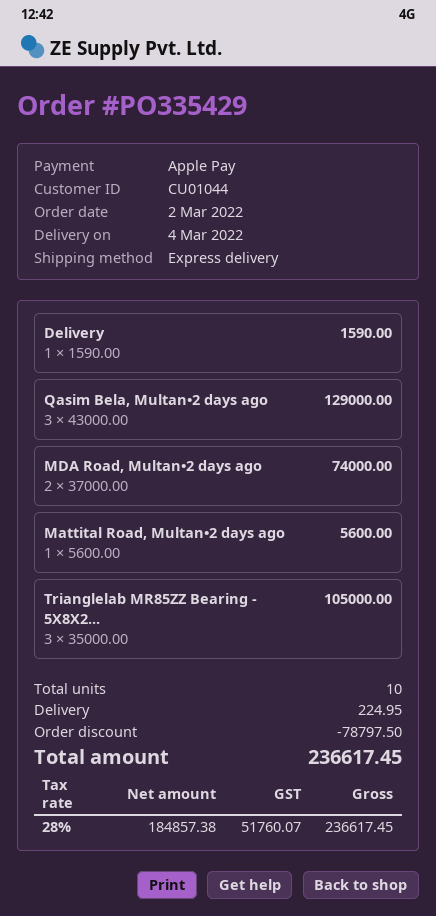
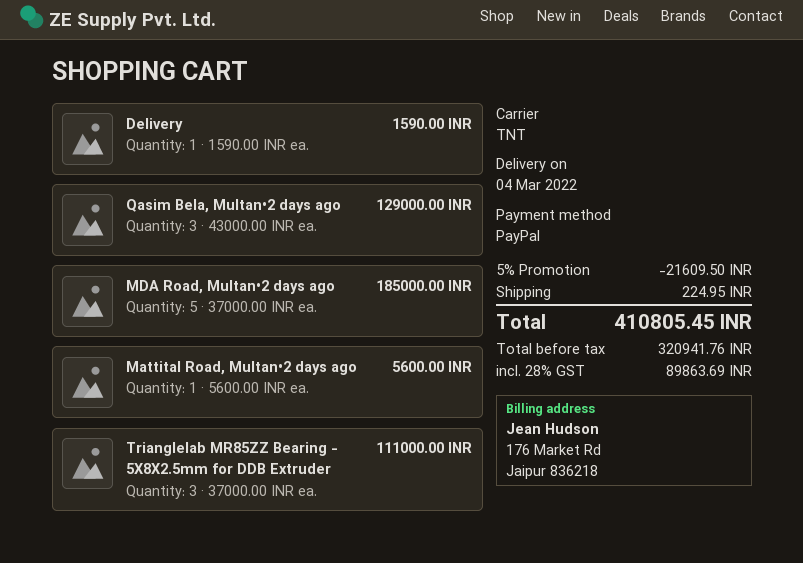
payment method: Apple Pay -> PayPal
shipping method: express -> TNT
MDA Road, Multan•2 days ago: 2 x 37000.00 = 74000.00 -> 5 x 37000.00 = 185000.00
Trianglelab MR85ZZ Bearing - 5X8X2...: 3 x 35000.00 = 105000.00 -> 3 x 37000.00 = 111000.00
discount: 78797.50 -> 21609.50
net: 184857.38 -> 320941.76
tax: 28% = 51760.07 -> 28% = 89863.69
total: 236617.45 -> 410805.45

